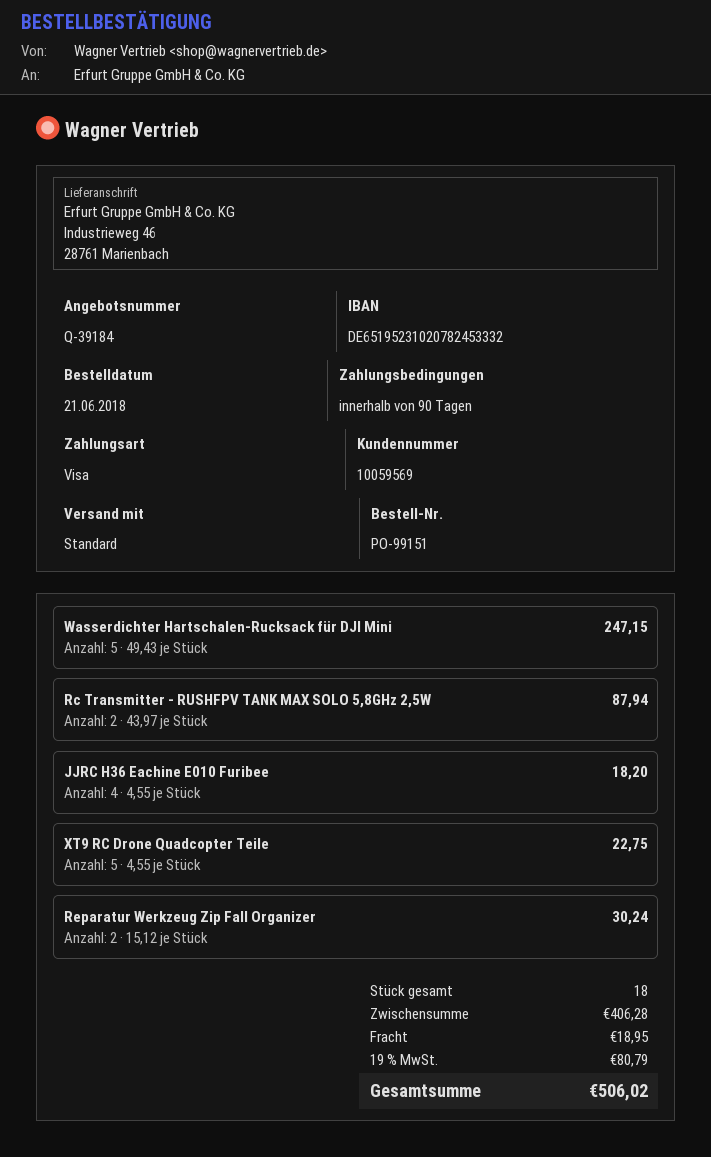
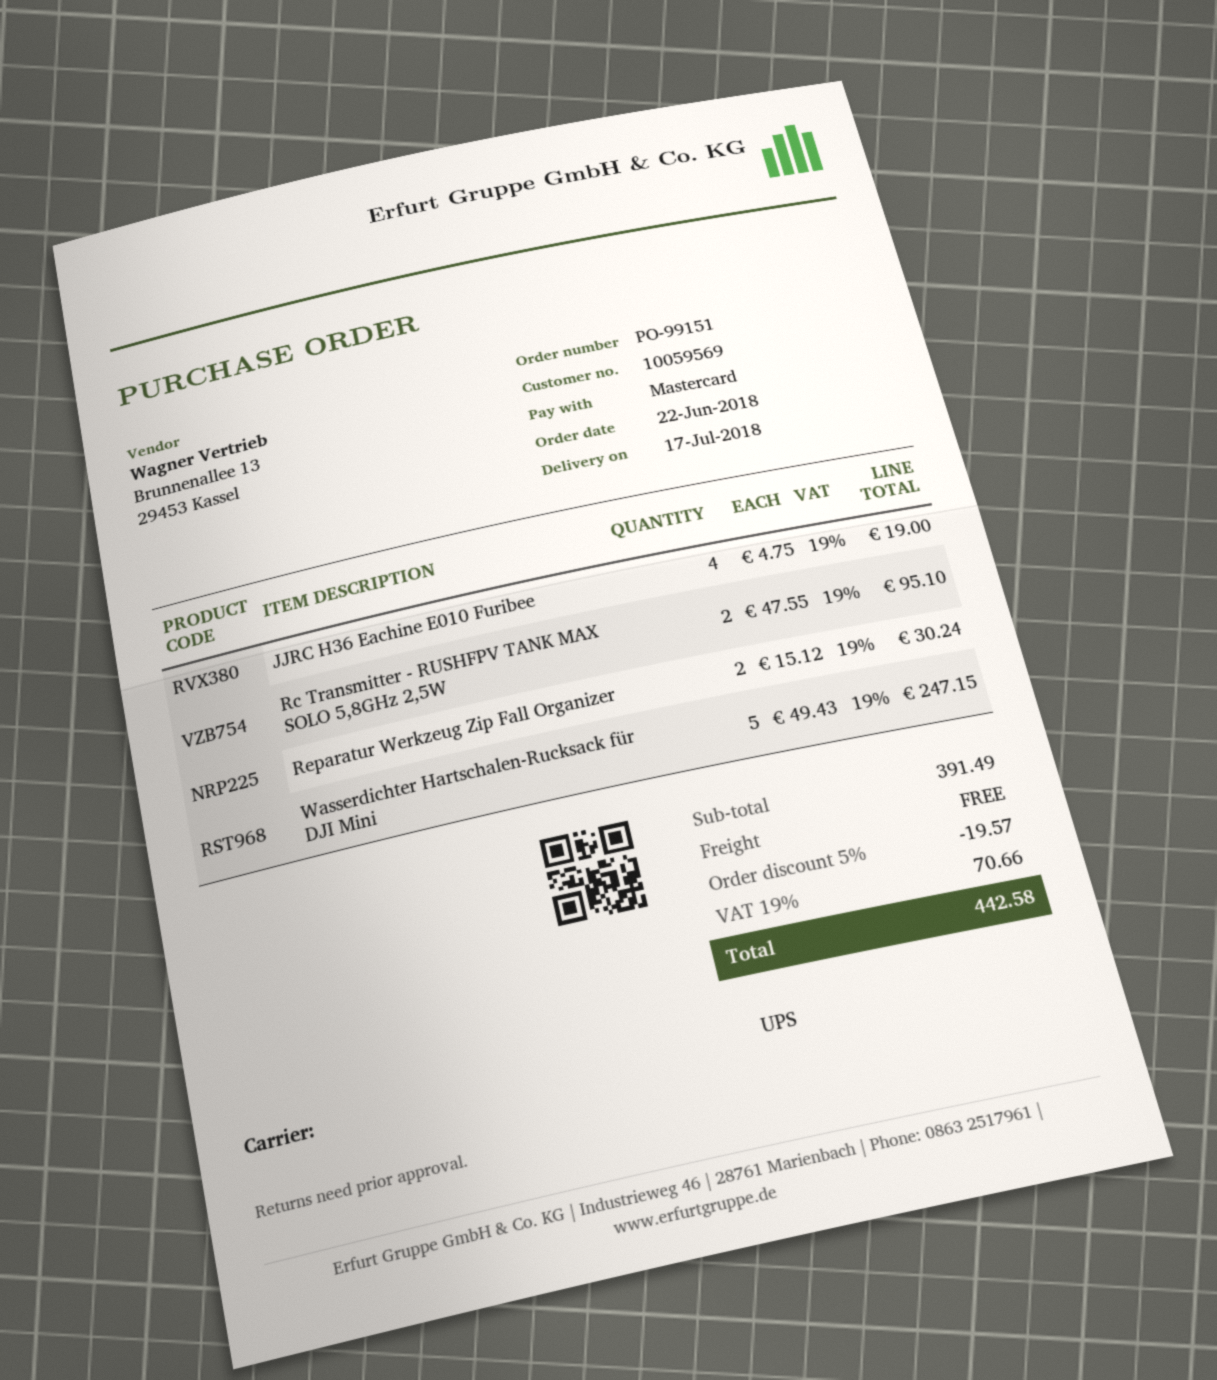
order date: 2018-06-21 -> 2018-06-22
payment method: Visa -> Mastercard
shipping method: standard -> UPS
Rc Transmitter - RUSHFPV TANK MAX SOLO 5,8GHz 2,5W: 2 x 43.97 = 87.94 -> 2 x 47.55 = 95.10
JJRC H36 Eachine E010 Furibee: 4 x 4.55 = 18.20 -> 4 x 4.75 = 19.00
XT9 RC Drone Quadcopter Teile: 5 x 4.55 = 22.75 -> none
subtotal: 406.28 -> 391.49
discount: none -> 5% = 19.57
shipping: 18.95 -> 0.00
tax: 19% = 80.79 -> 19% = 70.66
total: 506.02 -> 442.58

